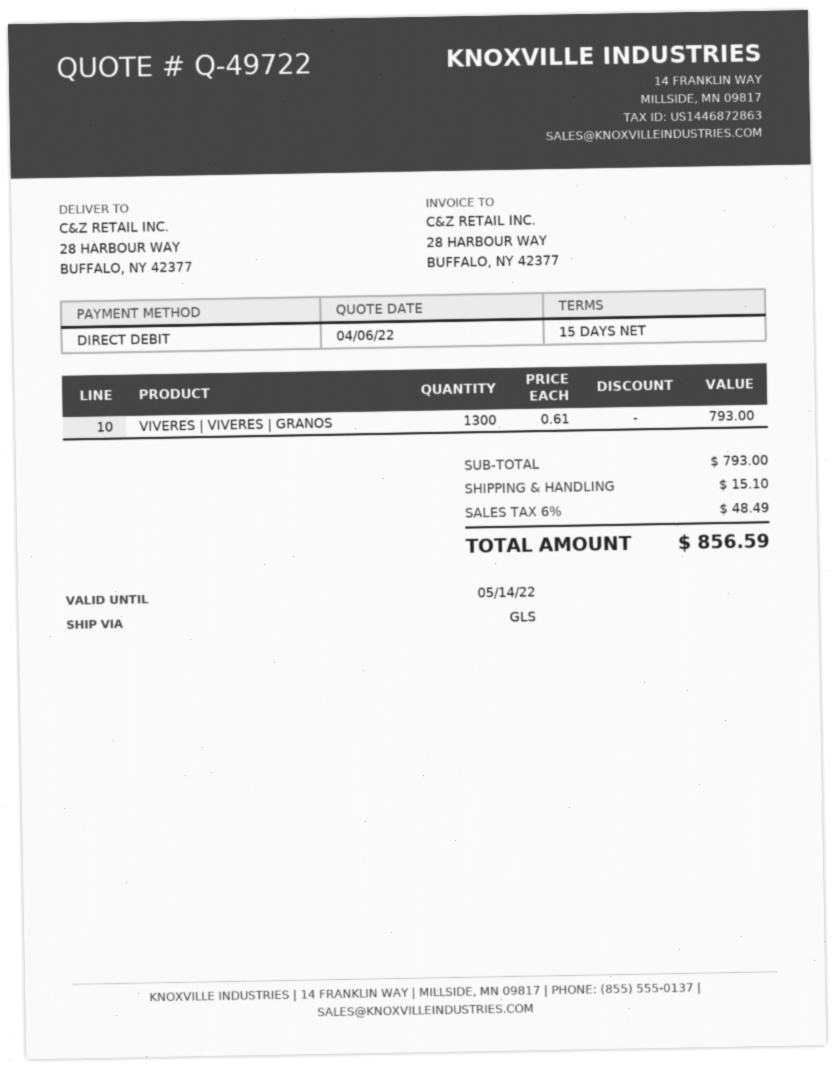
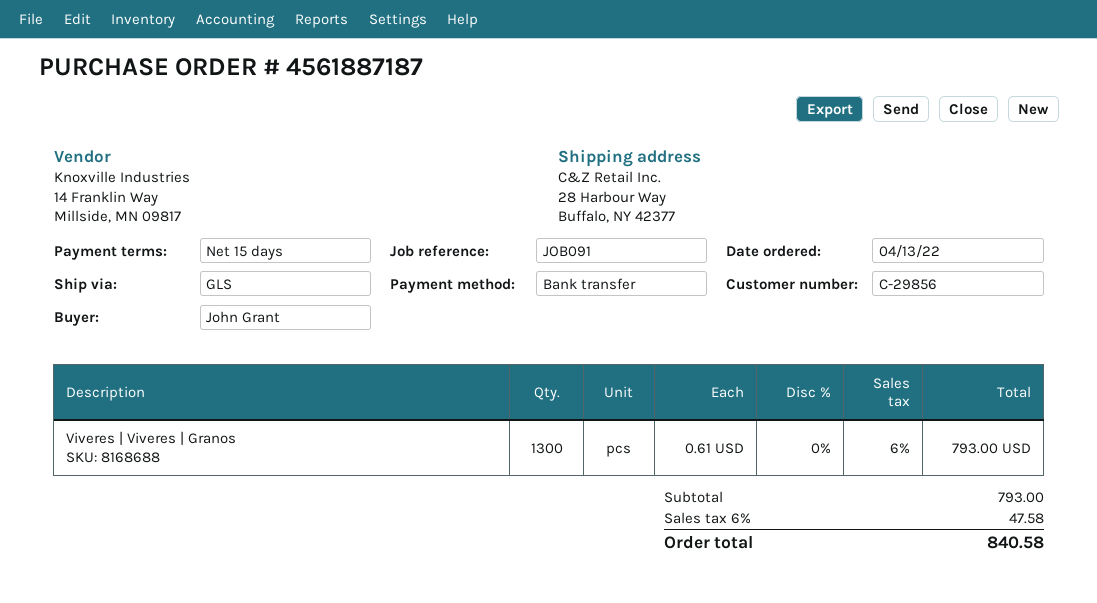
payment method: direct debit -> bank transfer
shipping: 15.10 -> none
tax: 6% = 48.49 -> 6% = 47.58
total: 856.59 -> 840.58

